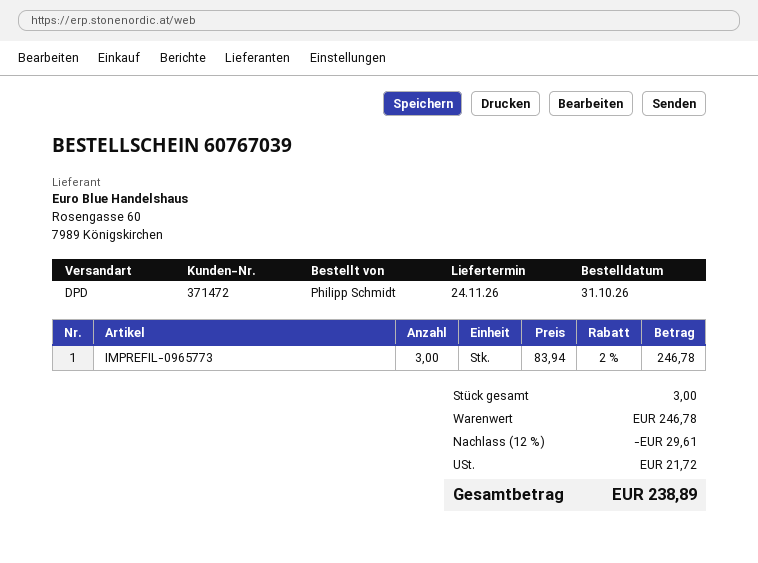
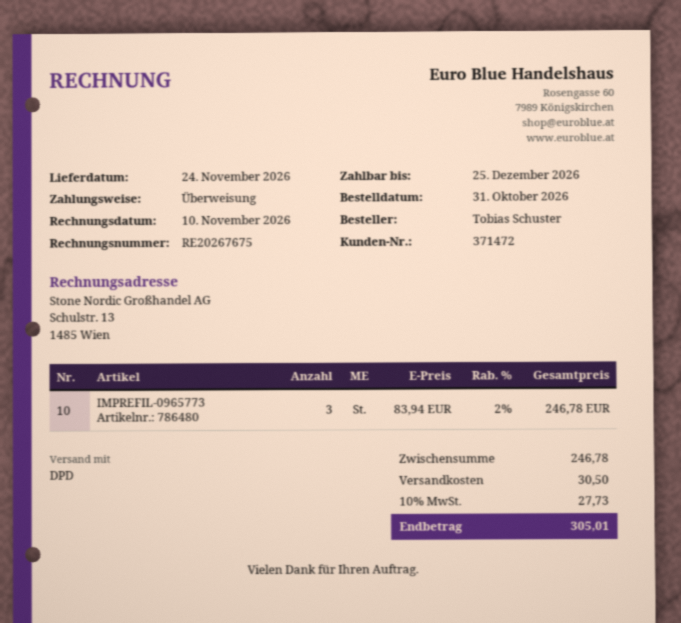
ordered by: Philipp Schmidt -> Tobias Schuster
discount: 12% = 29.61 -> none
shipping: none -> 30.50
tax: 21.72 -> 27.73
total: 238.89 -> 305.01

